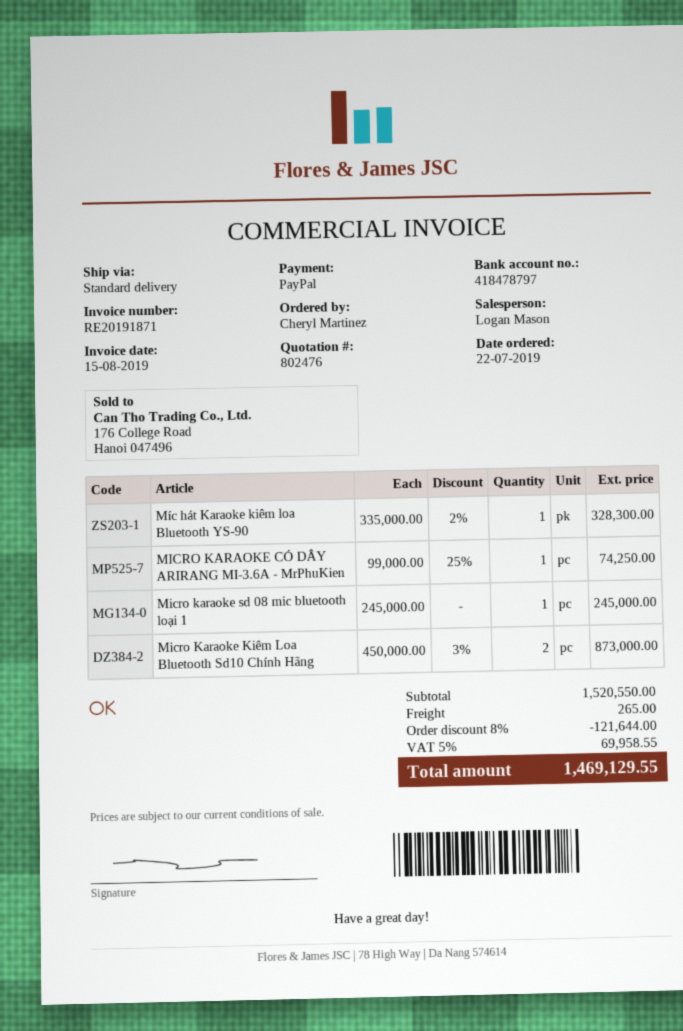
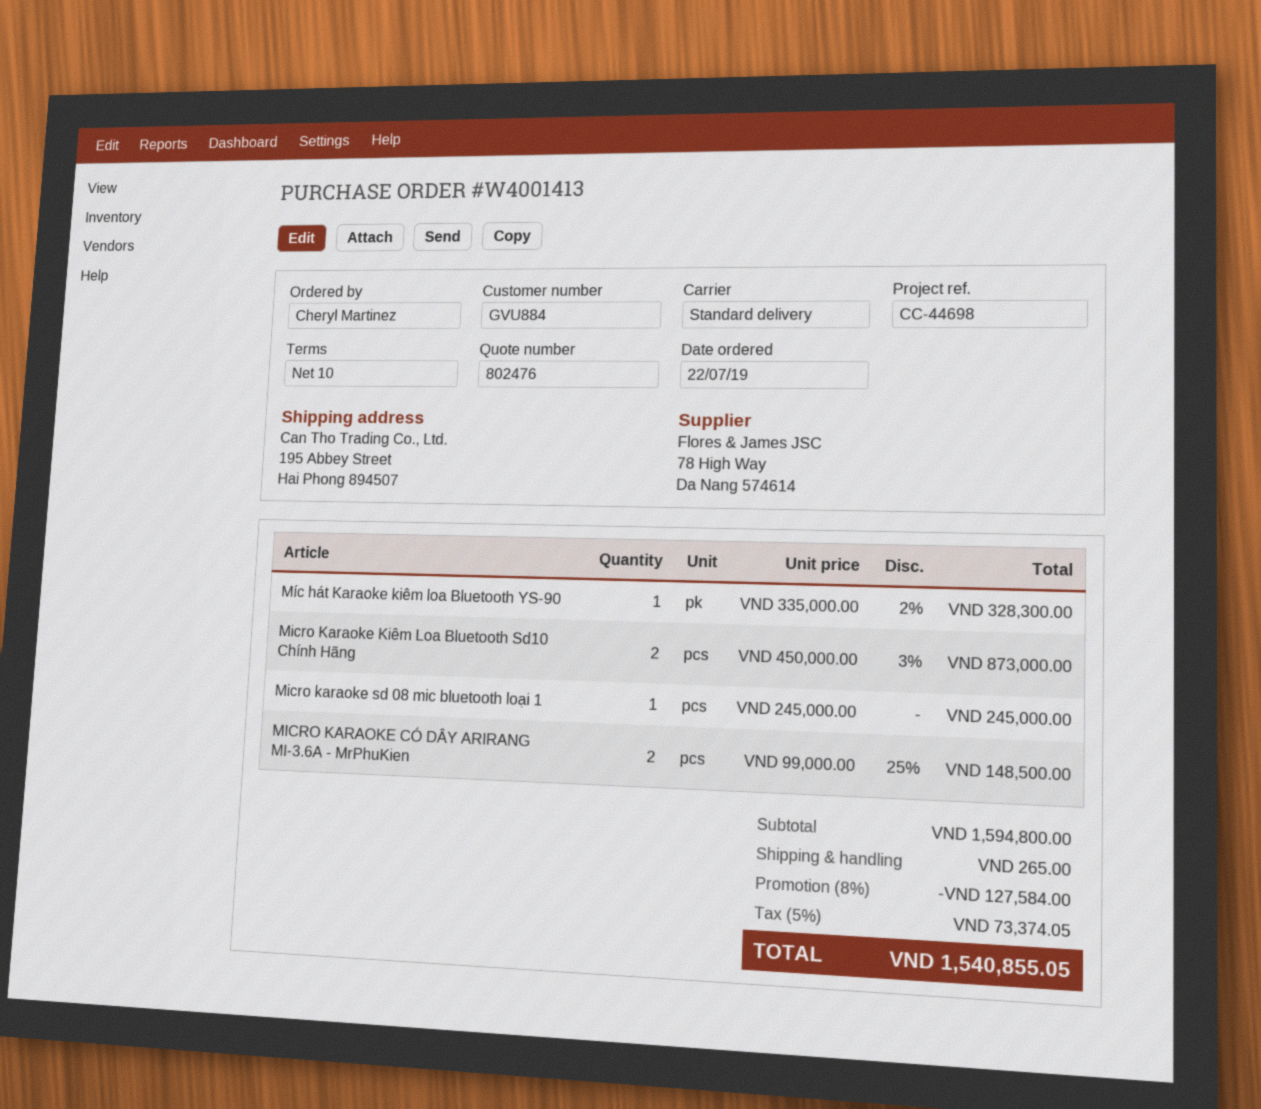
MICRO KARAOKE CÓ DÂY ARIRANG MI-3.6A - MrPhuKien: 1 x 99000.00 - 25% = 74250.00 -> 2 x 99000.00 - 25% = 148500.00
subtotal: 1520550.00 -> 1594800.00
discount: 8% = 121644.00 -> 8% = 127584.00
tax: 5% = 69958.55 -> 5% = 73374.05
total: 1469129.55 -> 1540855.05

